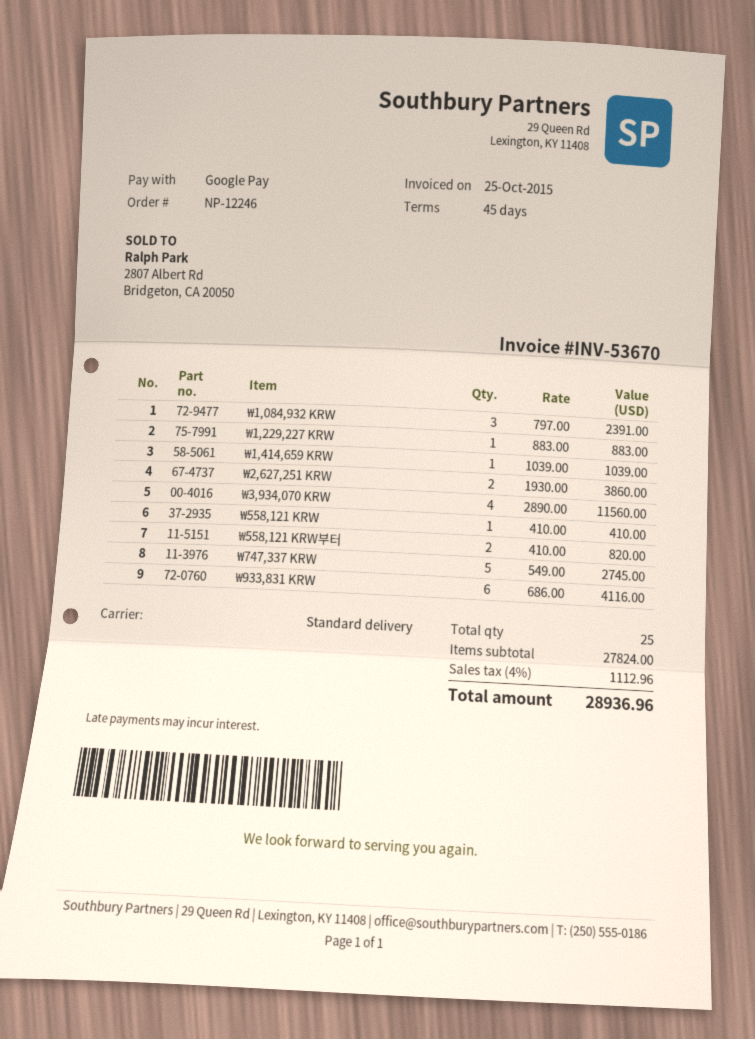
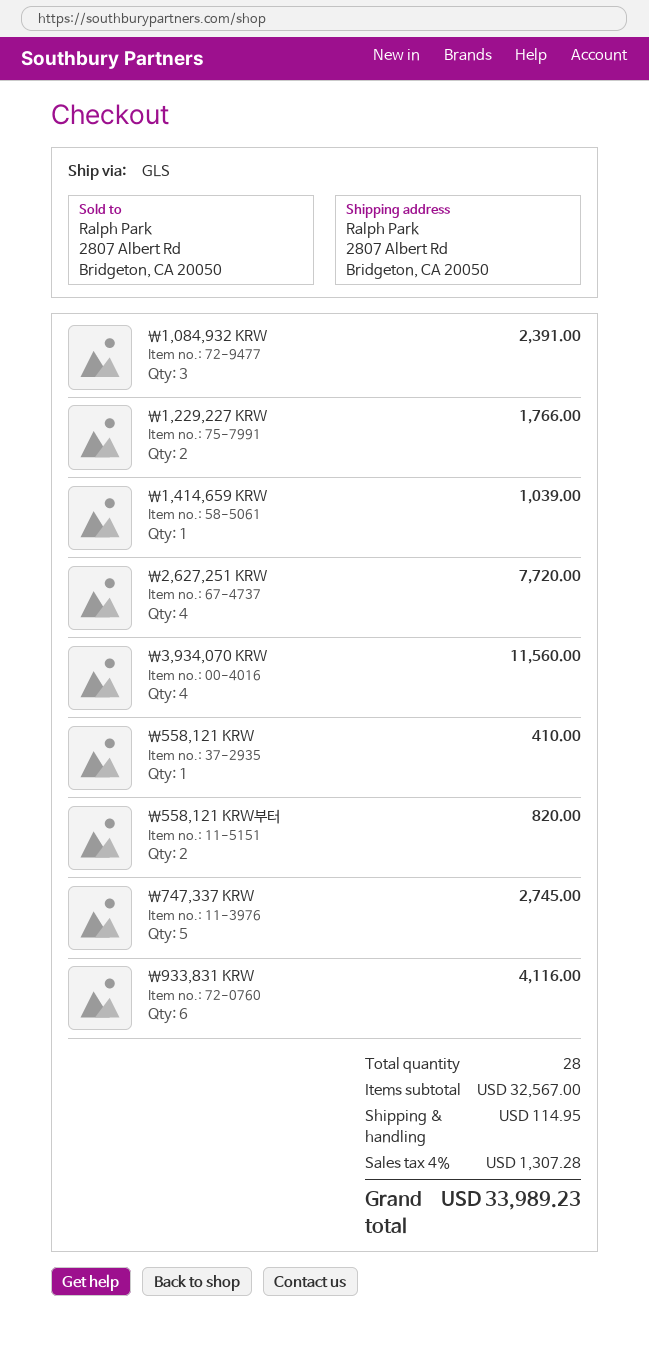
shipping method: standard -> GLS
₩1,229,227 KRW: 1 for 883.00 -> 2 for 1766.00
₩2,627,251 KRW: 2 for 3860.00 -> 4 for 7720.00
total quantity: 25 -> 28
subtotal: 27824.00 -> 32567.00
shipping: none -> 114.95
tax: 4% = 1112.96 -> 4% = 1307.28
total: 28936.96 -> 33989.23

